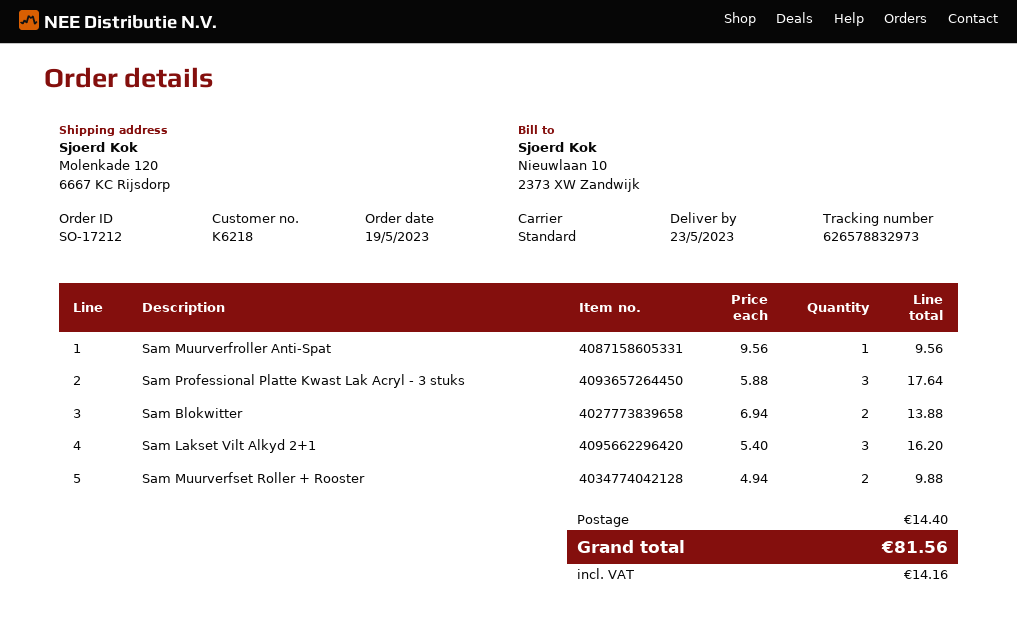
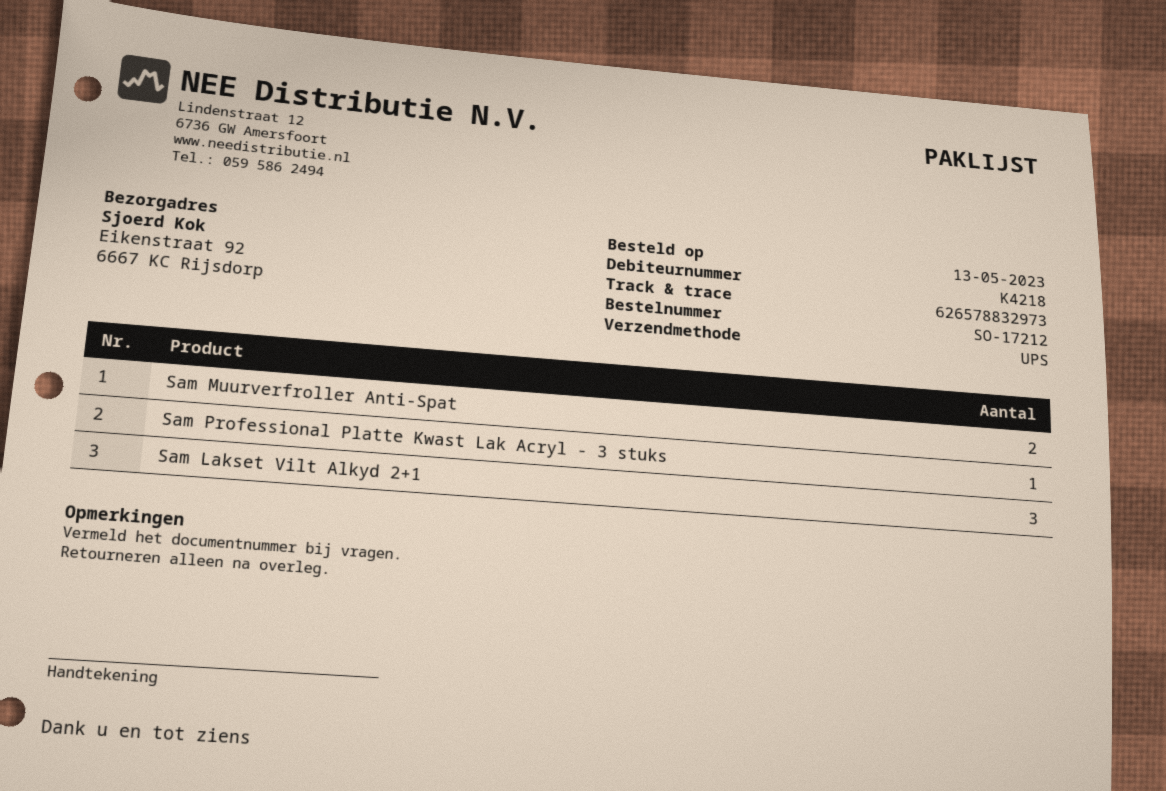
order date: 2023-05-19 -> 2023-05-13
customer number: K6218 -> K4218
shipping method: standard -> UPS
ship to: Molenkade 120, 6667 KC Rijsdorp -> Eikenstraat 92, 6667 KC Rijsdorp
Sam Muurverfroller Anti-Spat: 1 -> 2
Sam Professional Platte Kwast Lak Acryl - 3 stuks: 3 -> 1
Sam Blokwitter: 2 -> none
Sam Muurverfset Roller + Rooster: 2 -> none

